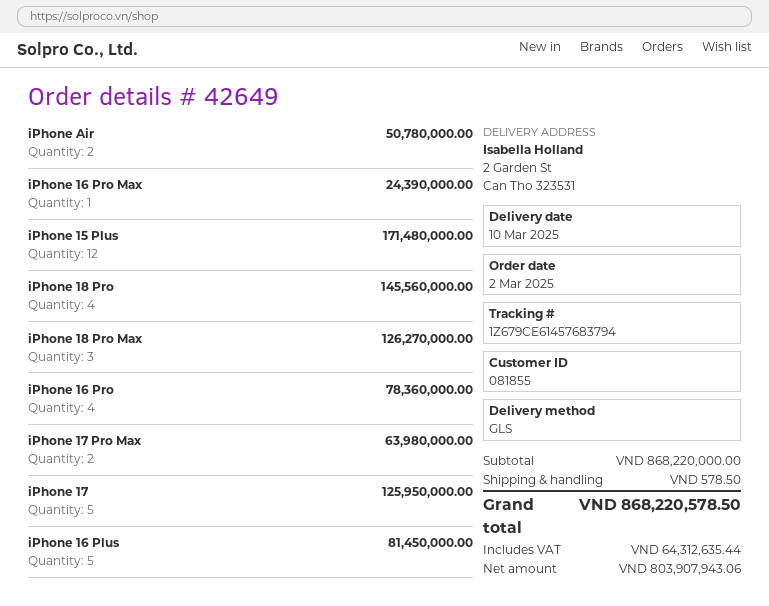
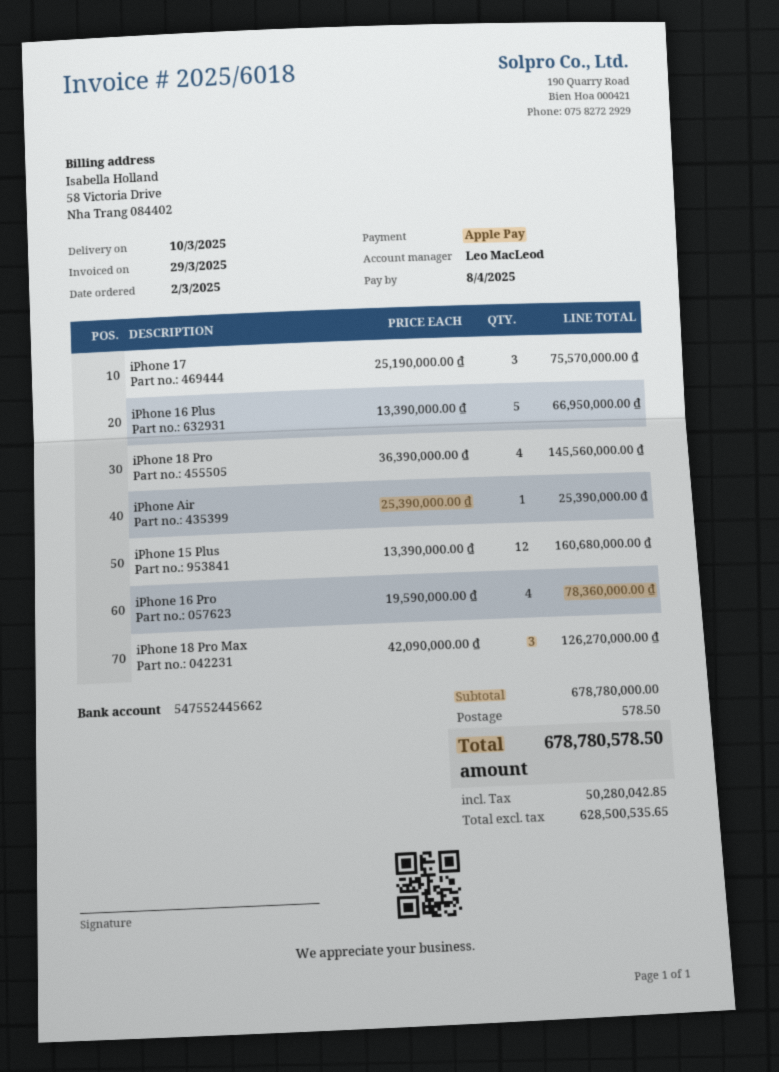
iPhone Air: 2 for 50780000.00 -> 1 for 25390000.00
iPhone 16 Pro Max: 1 for 24390000.00 -> none
iPhone 15 Plus: 12 for 171480000.00 -> 12 for 160680000.00
iPhone 17 Pro Max: 2 for 63980000.00 -> none
iPhone 17: 5 for 125950000.00 -> 3 for 75570000.00
iPhone 16 Plus: 5 for 81450000.00 -> 5 for 66950000.00
subtotal: 868220000.00 -> 678780000.00
net: 803907943.06 -> 628500535.65
tax: 64312635.44 -> 50280042.85
total: 868220578.50 -> 678780578.50

